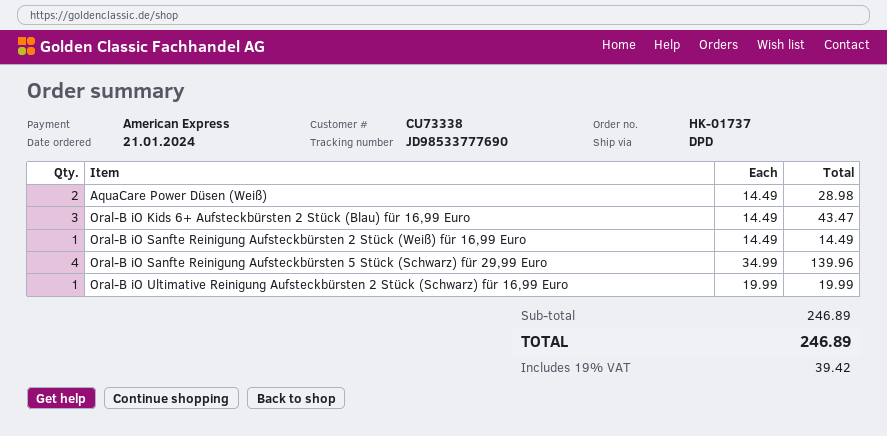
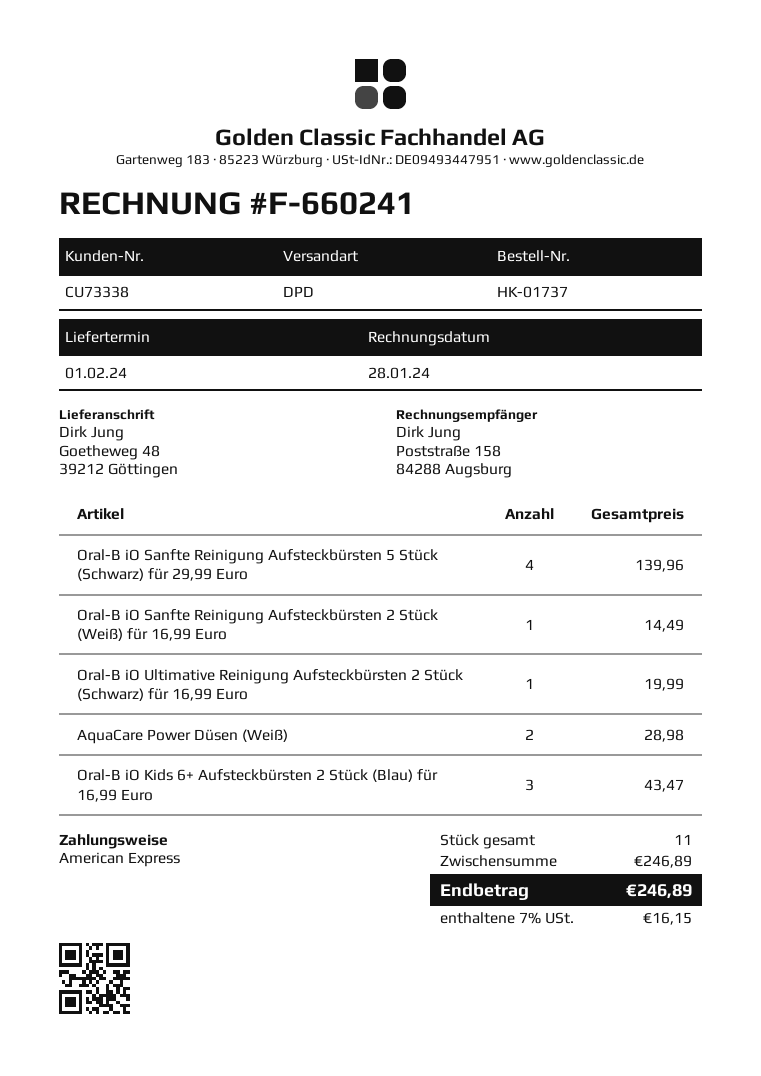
tax: 19% = 39.42 -> 7% = 16.15

